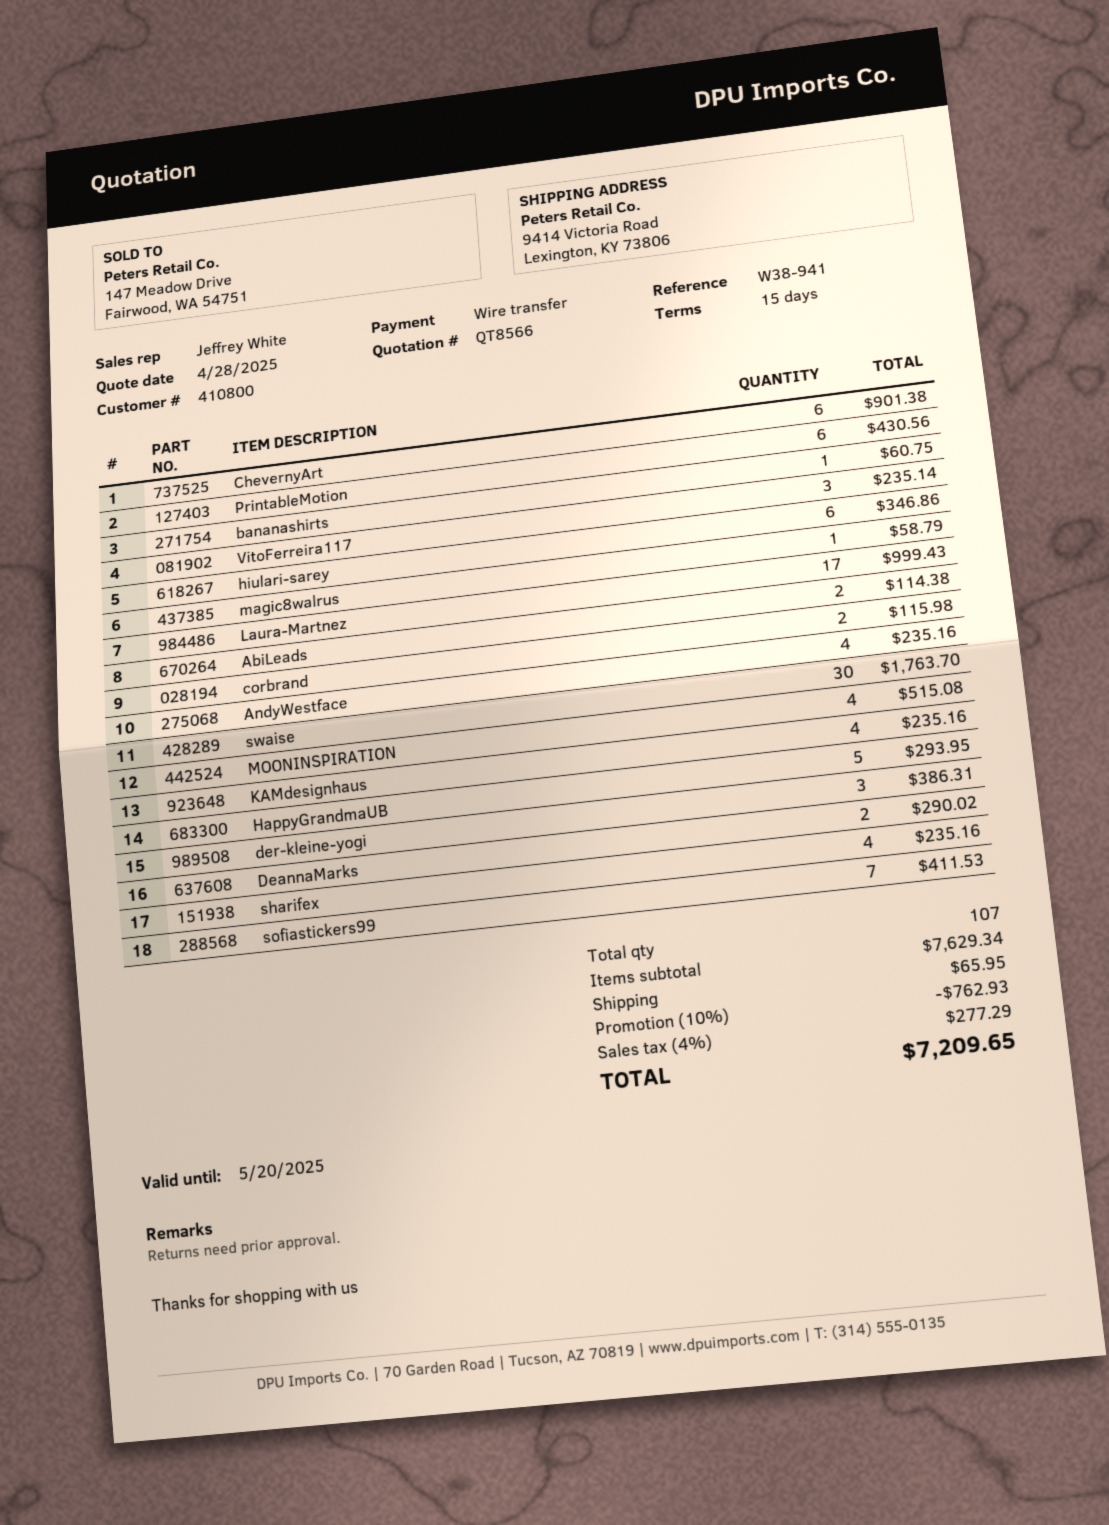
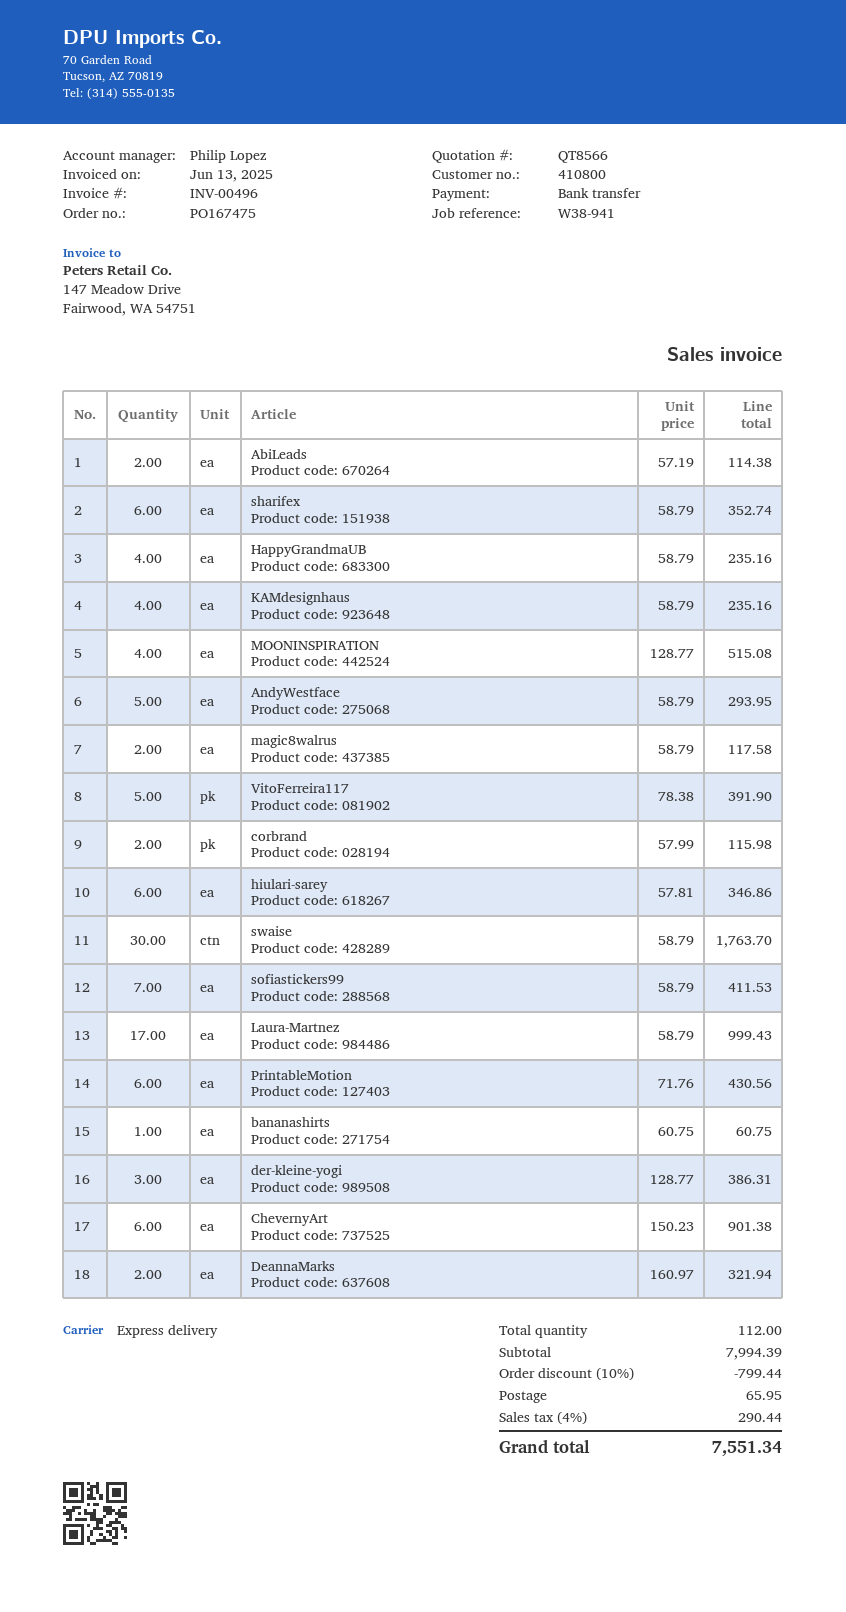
sales rep: Jeffrey White -> Philip Lopez
VitoFerreira117: 3 for 235.14 -> 5 for 391.90
magic8walrus: 1 for 58.79 -> 2 for 117.58
AndyWestface: 4 for 235.16 -> 5 for 293.95
HappyGrandmaUB: 5 for 293.95 -> 4 for 235.16
DeannaMarks: 2 for 290.02 -> 2 for 321.94
sharifex: 4 for 235.16 -> 6 for 352.74
total quantity: 107 -> 112
subtotal: 7629.34 -> 7994.39
discount: 10% = 762.93 -> 10% = 799.44
tax: 4% = 277.29 -> 4% = 290.44
total: 7209.65 -> 7551.34

